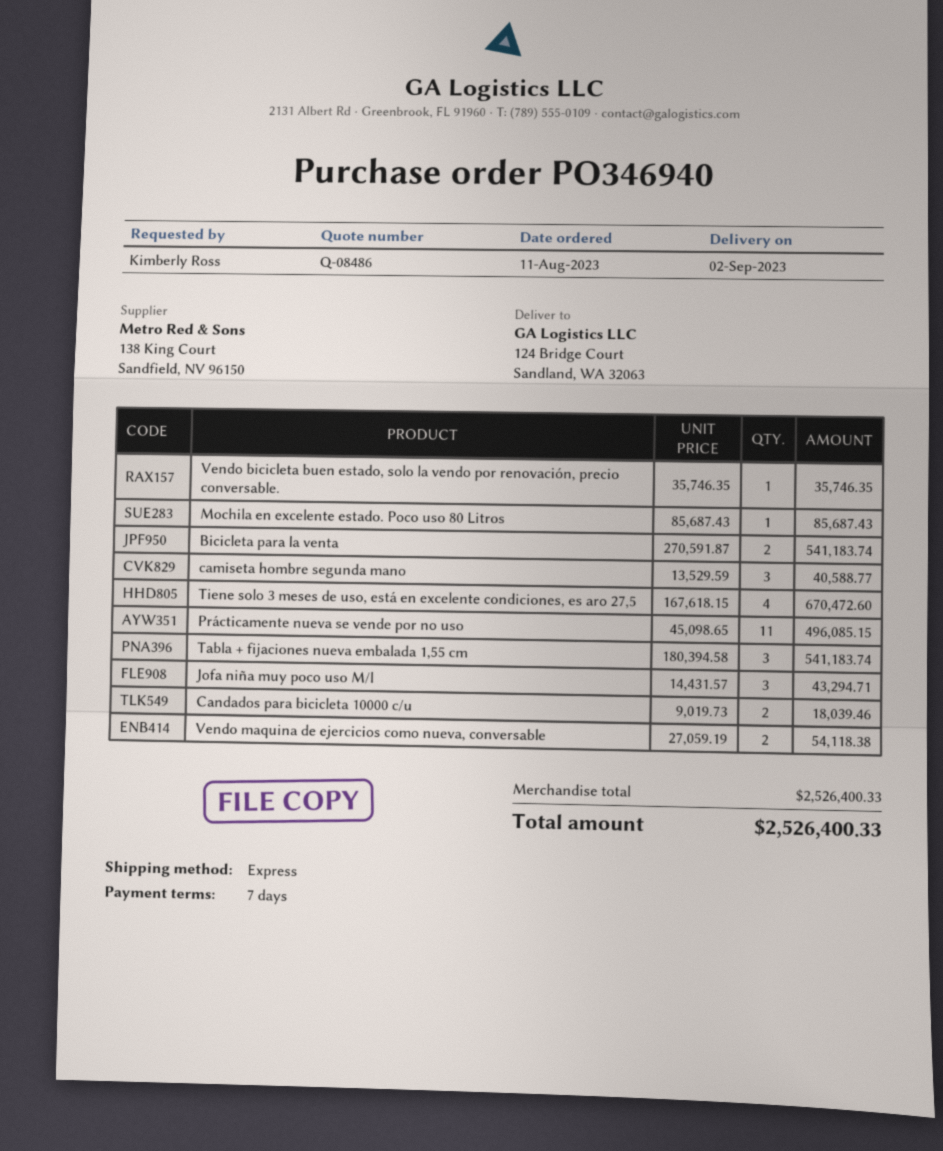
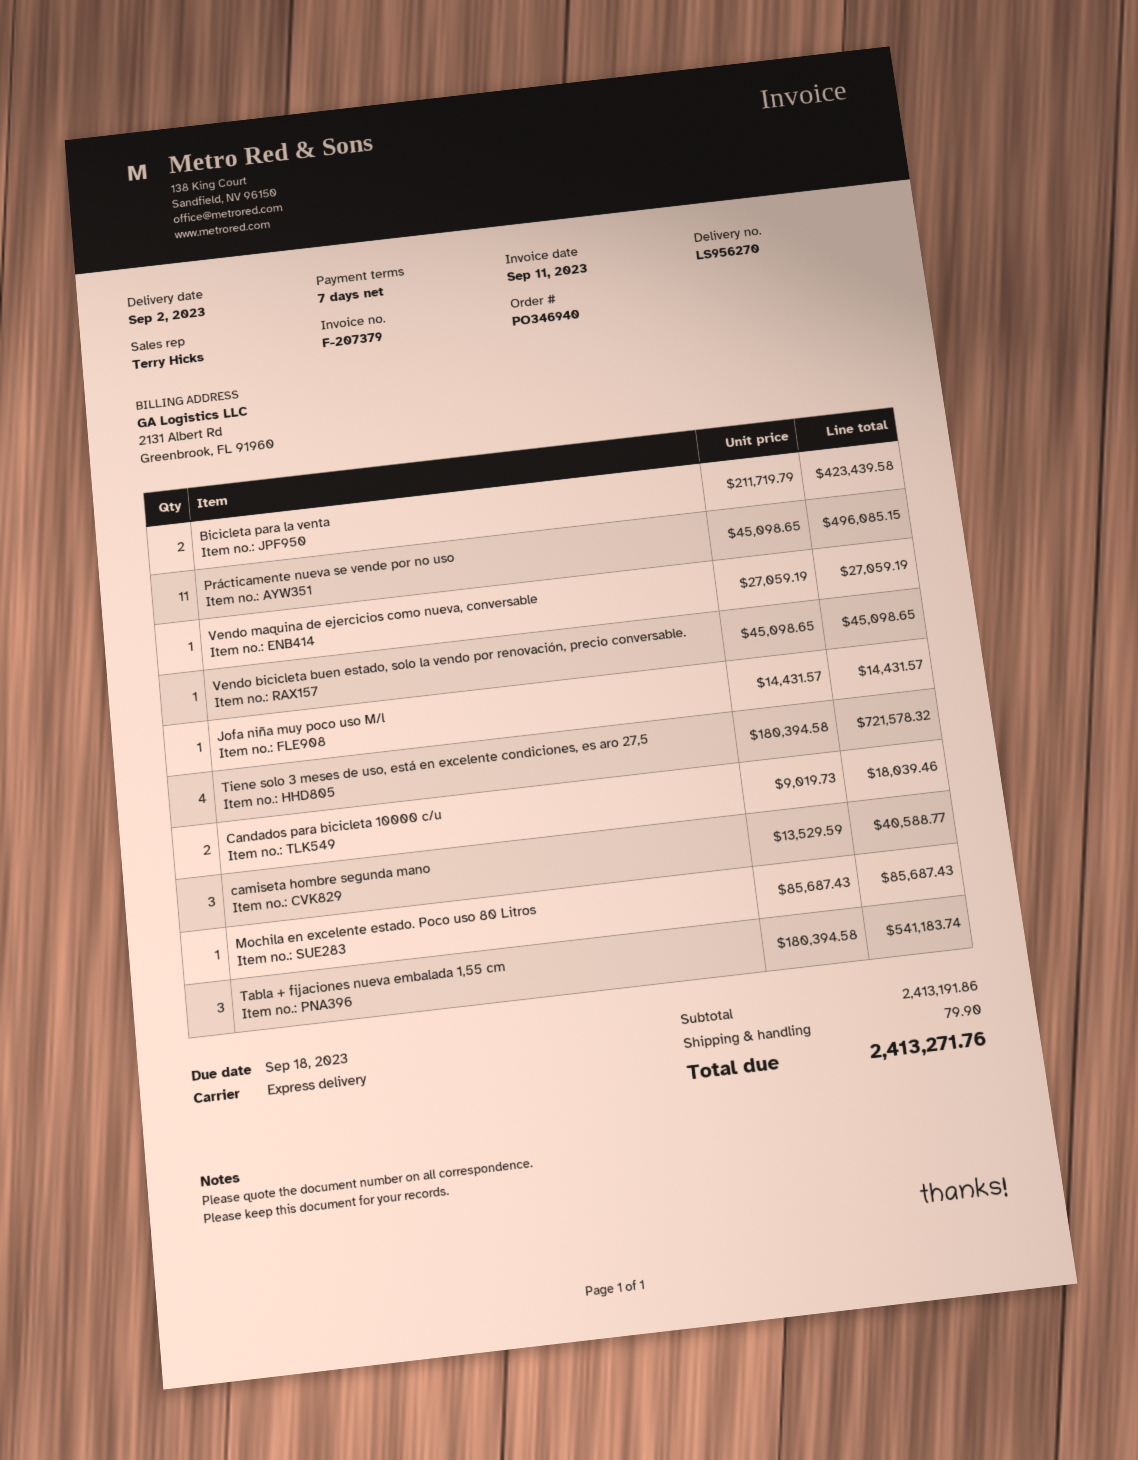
Vendo bicicleta buen estado, solo la vendo por renovación, precio conversable.: 1 x 35746.35 = 35746.35 -> 1 x 45098.65 = 45098.65
Bicicleta para la venta: 2 x 270591.87 = 541183.74 -> 2 x 211719.79 = 423439.58
Tiene solo 3 meses de uso, está en excelente condiciones, es aro 27,5: 4 x 167618.15 = 670472.60 -> 4 x 180394.58 = 721578.32
Jofa niña muy poco uso M/l: 3 x 14431.57 = 43294.71 -> 1 x 14431.57 = 14431.57
Vendo maquina de ejercicios como nueva, conversable: 2 x 27059.19 = 54118.38 -> 1 x 27059.19 = 27059.19
subtotal: 2526400.33 -> 2413191.86
shipping: none -> 79.90
total: 2526400.33 -> 2413271.76

